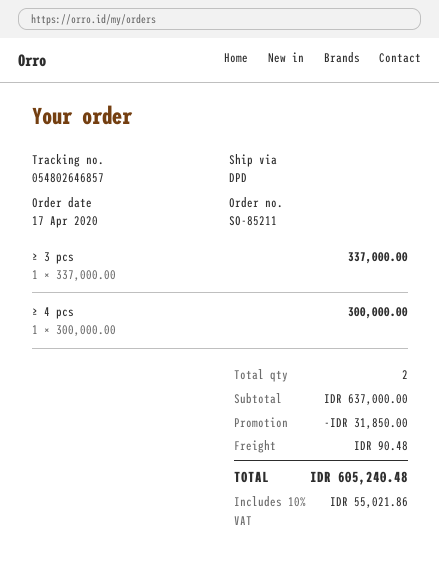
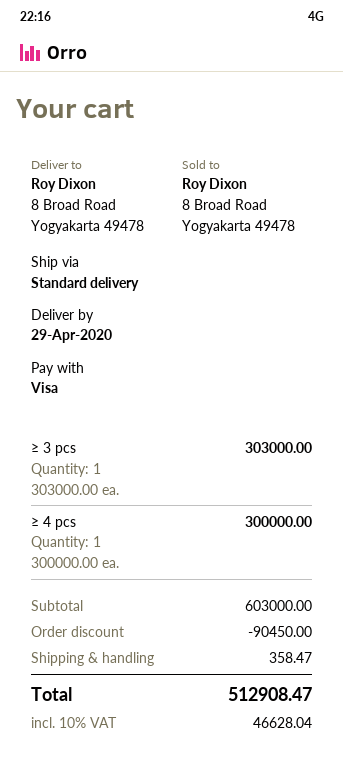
shipping method: DPD -> standard
≥ 3 pcs: 1 x 337000.00 = 337000.00 -> 1 x 303000.00 = 303000.00
subtotal: 637000.00 -> 603000.00
discount: 31850.00 -> 90450.00
shipping: 90.48 -> 358.47
tax: 10% = 55021.86 -> 10% = 46628.04
total: 605240.48 -> 512908.47

